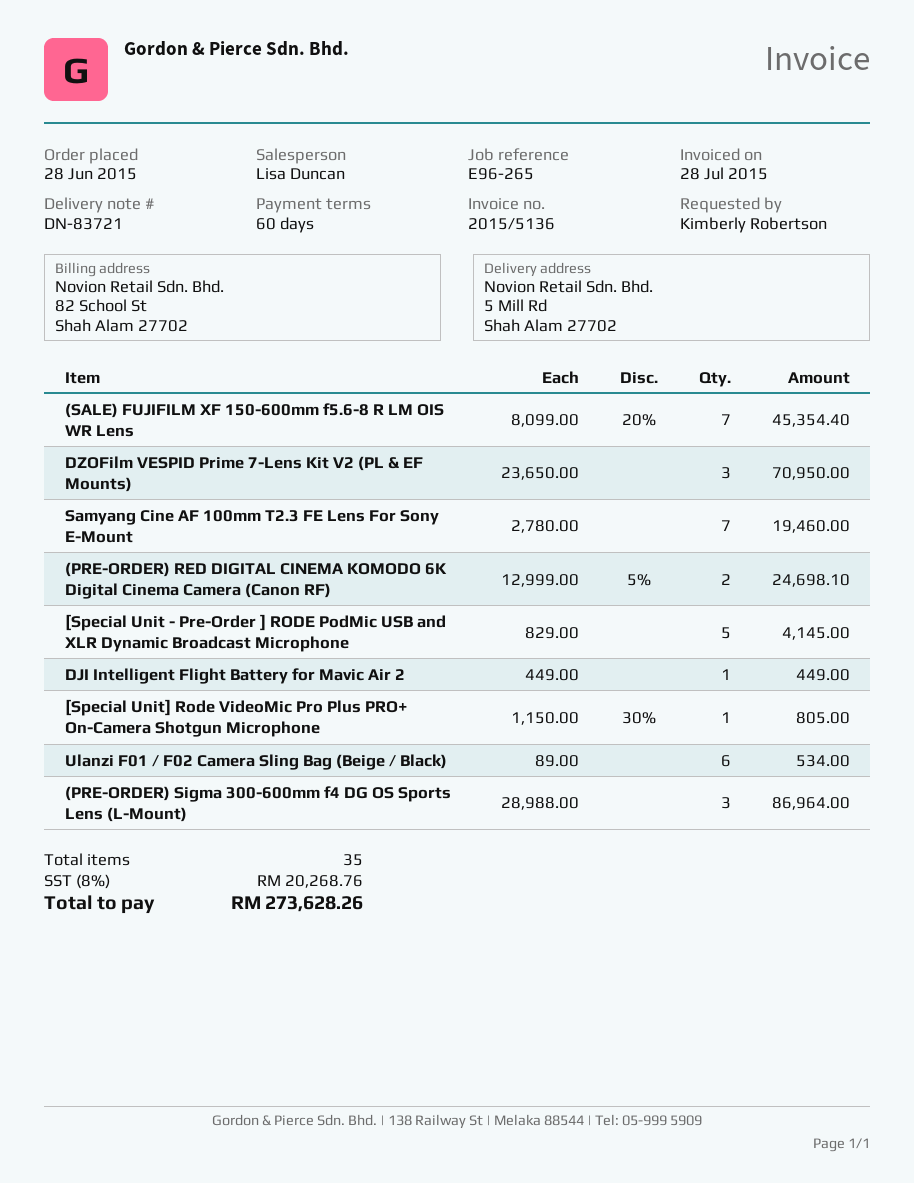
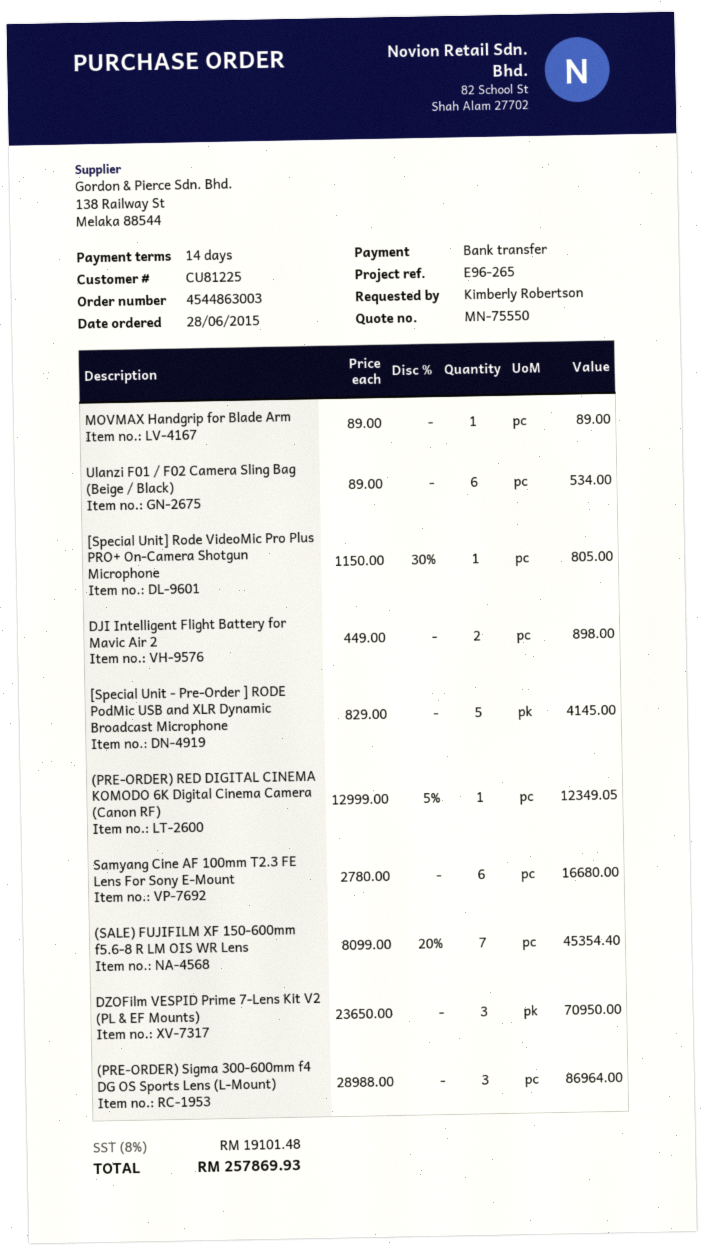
payment terms: 60 days -> 14 days
Samyang Cine AF 100mm T2.3 FE Lens For Sony E-Mount: 7 x 2780.00 = 19460.00 -> 6 x 2780.00 = 16680.00
(PRE-ORDER) RED DIGITAL CINEMA KOMODO 6K Digital Cinema Camera (Canon RF): 2 x 12999.00 - 5% = 24698.10 -> 1 x 12999.00 - 5% = 12349.05
DJI Intelligent Flight Battery for Mavic Air 2: 1 x 449.00 = 449.00 -> 2 x 449.00 = 898.00
MOVMAX Handgrip for Blade Arm: none -> 1 x 89.00 = 89.00
tax: 8% = 20268.76 -> 8% = 19101.48
total: 273628.26 -> 257869.93

